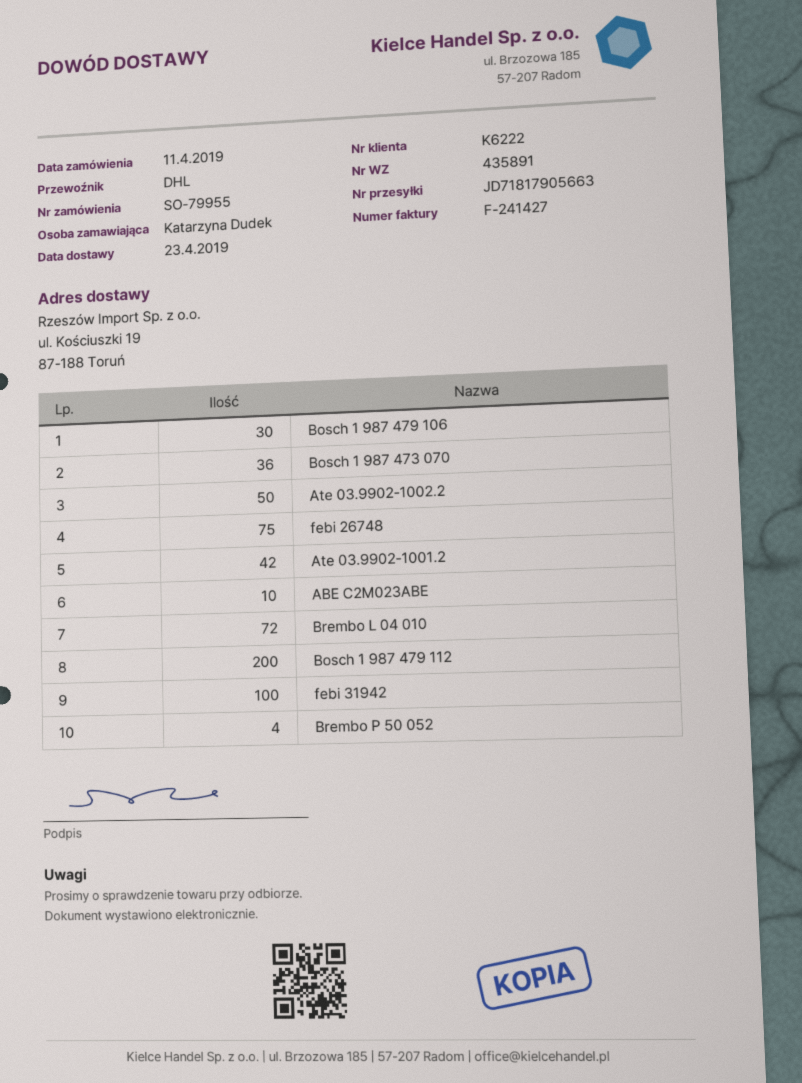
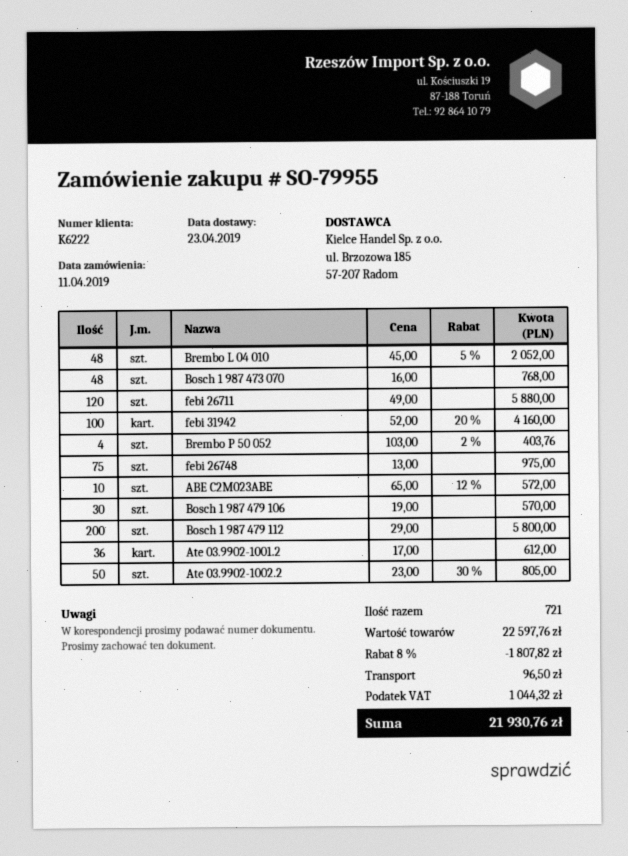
Bosch 1 987 473 070: 36 -> 48
Ate 03.9902-1001.2: 42 -> 36
Brembo L 04 010: 72 -> 48
febi 26711: none -> 120

